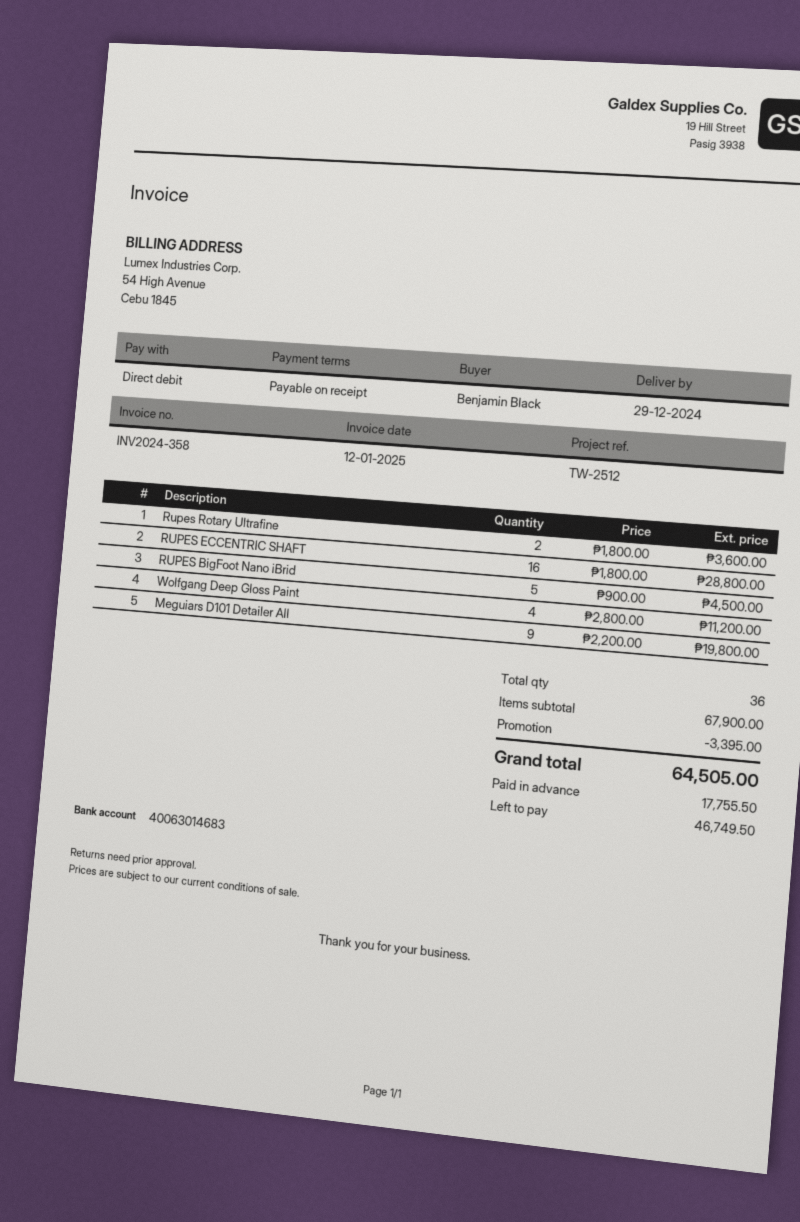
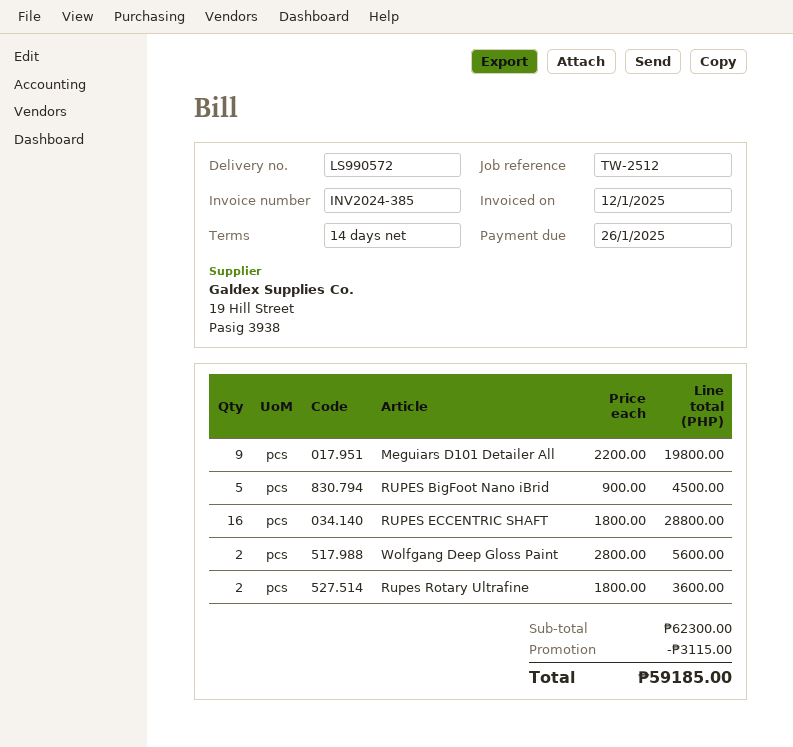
invoice number: INV2024-358 -> INV2024-385
payment terms: on receipt -> 14 days
Wolfgang Deep Gloss Paint: 4 x 2800.00 = 11200.00 -> 2 x 2800.00 = 5600.00
subtotal: 67900.00 -> 62300.00
discount: 3395.00 -> 3115.00
total: 64505.00 -> 59185.00

